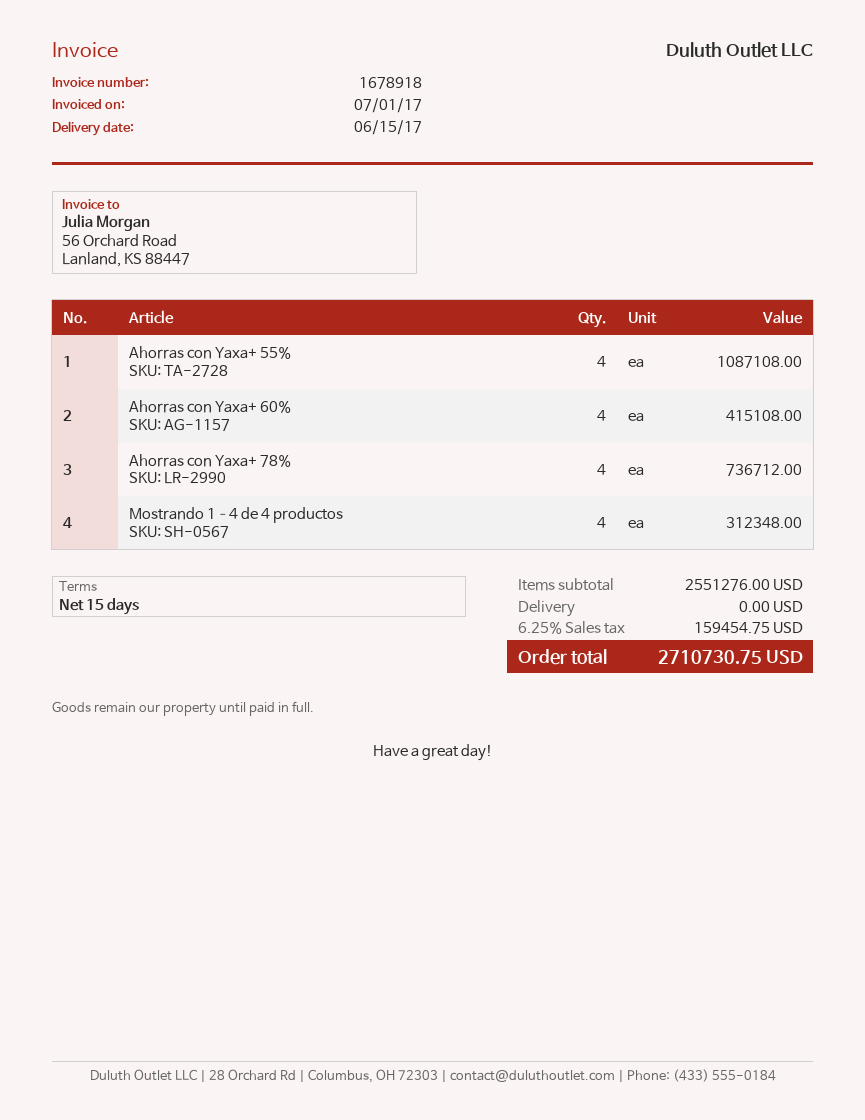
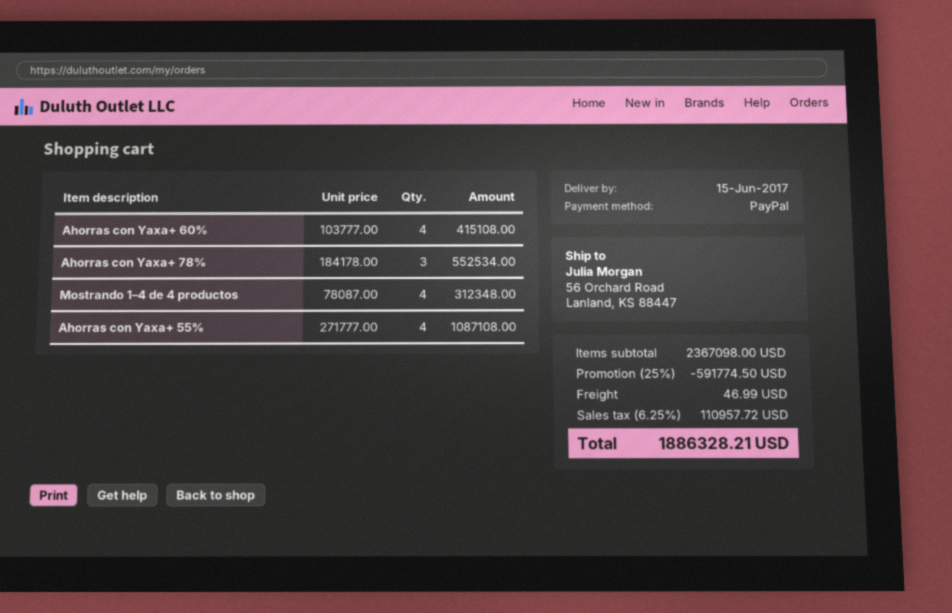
Ahorras con Yaxa+ 78%: 4 for 736712.00 -> 3 for 552534.00
subtotal: 2551276.00 -> 2367098.00
discount: none -> 25% = 591774.50
shipping: 0.00 -> 46.99
tax: 6.25% = 159454.75 -> 6.25% = 110957.72
total: 2710730.75 -> 1886328.21

